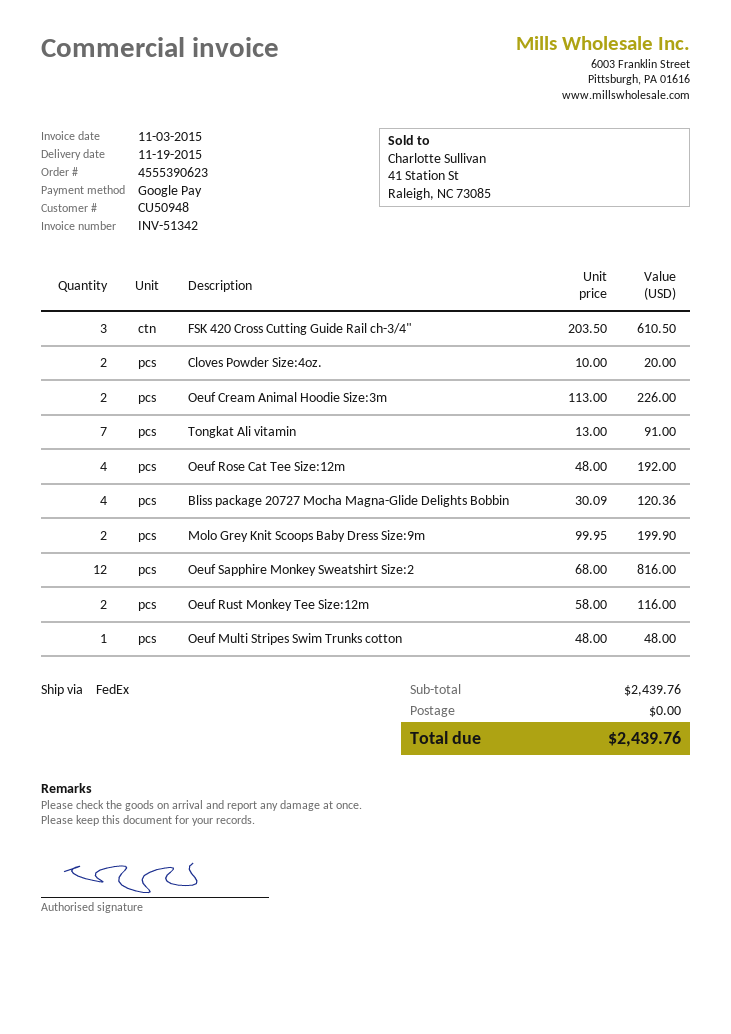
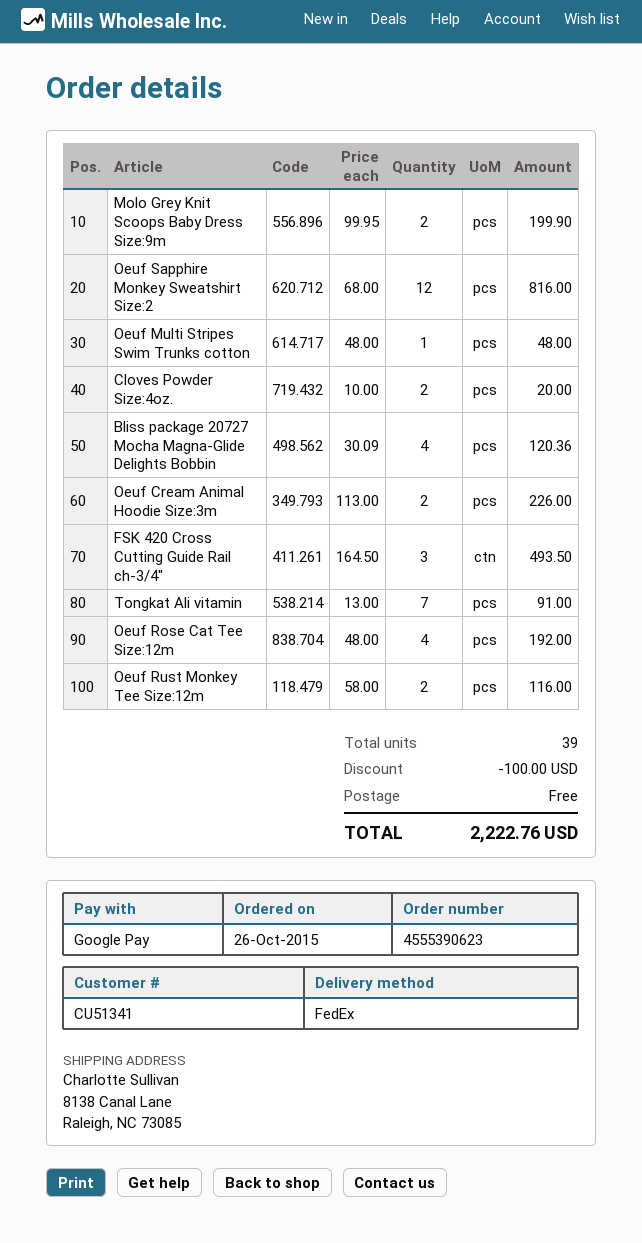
customer number: CU50948 -> CU51341
FSK 420 Cross Cutting Guide Rail ch-3/4": 3 x 203.50 = 610.50 -> 3 x 164.50 = 493.50
discount: none -> 100.00
total: 2439.76 -> 2222.76

